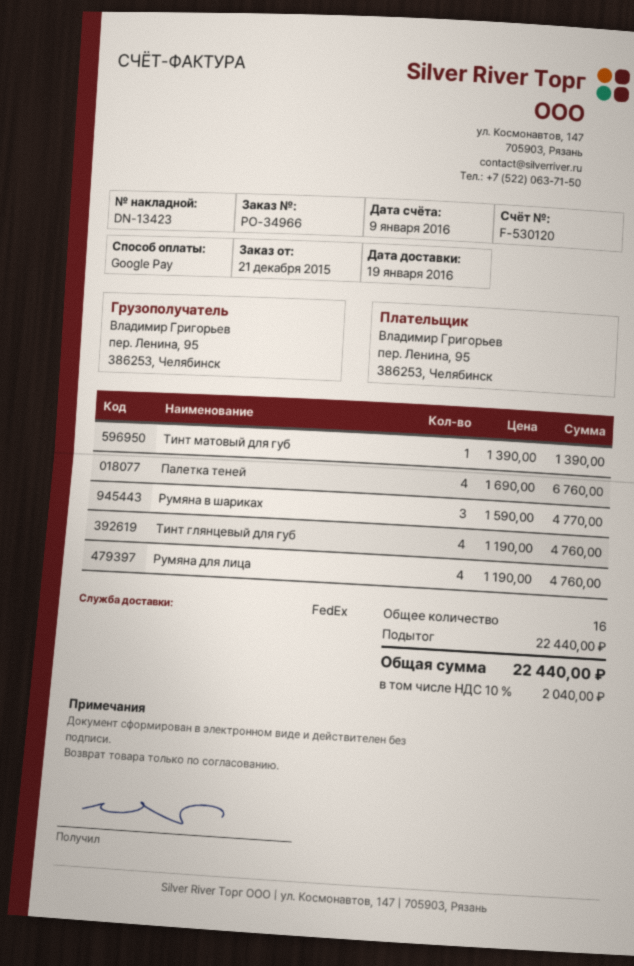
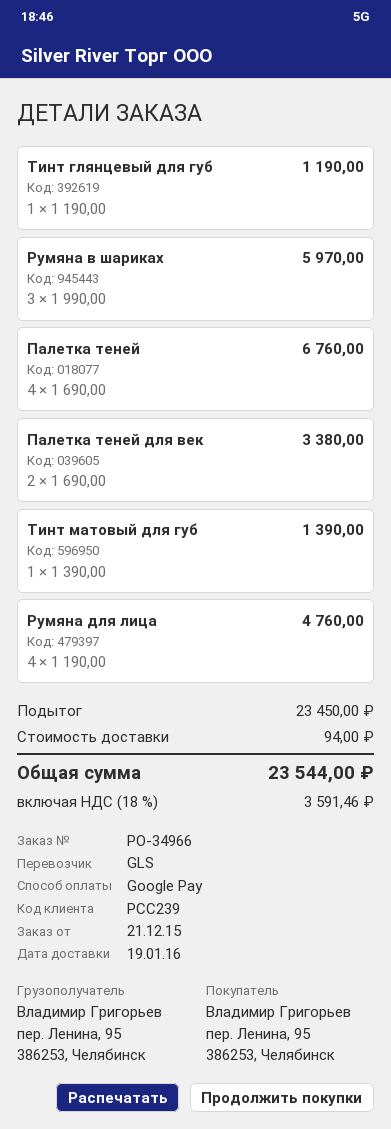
shipping method: FedEx -> GLS
Румяна в шариках: 3 x 1590.00 = 4770.00 -> 3 x 1990.00 = 5970.00
Тинт глянцевый для губ: 4 x 1190.00 = 4760.00 -> 1 x 1190.00 = 1190.00
Палетка теней для век: none -> 2 x 1690.00 = 3380.00
subtotal: 22440.00 -> 23450.00
shipping: none -> 94.00
tax: 10% = 2040.00 -> 18% = 3591.46
total: 22440.00 -> 23544.00

